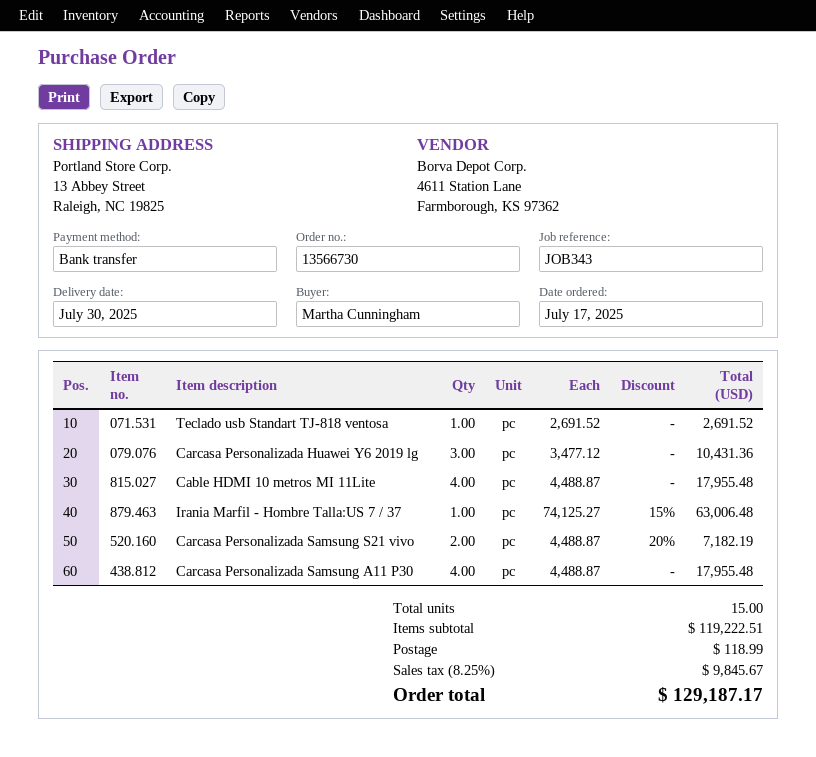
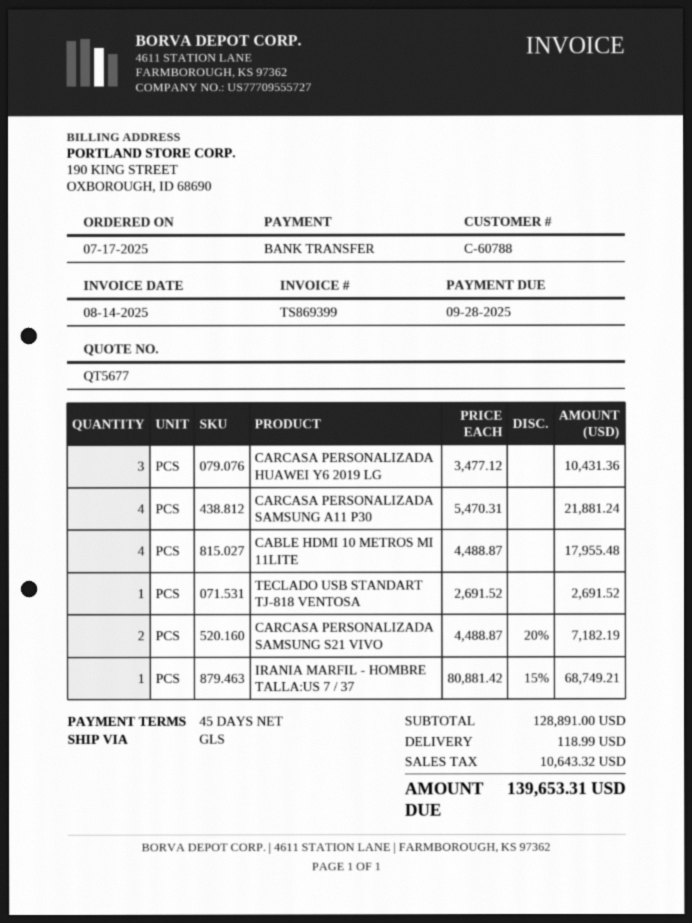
Irania Marfil - Hombre Talla:US 7 / 37: 1 x 74125.27 - 15% = 63006.48 -> 1 x 80881.42 - 15% = 68749.21
Carcasa Personalizada Samsung A11 P30: 4 x 4488.87 = 17955.48 -> 4 x 5470.31 = 21881.24
subtotal: 119222.51 -> 128891.00
tax: 9845.67 -> 10643.32
total: 129187.17 -> 139653.31

